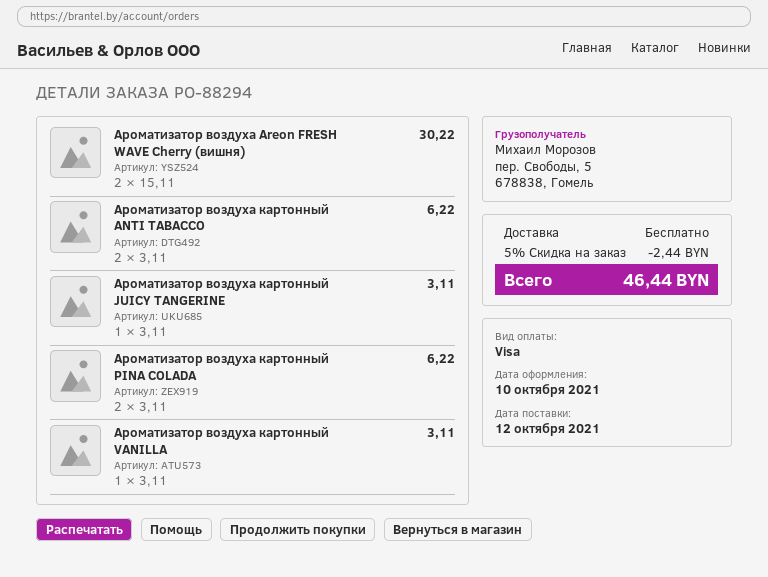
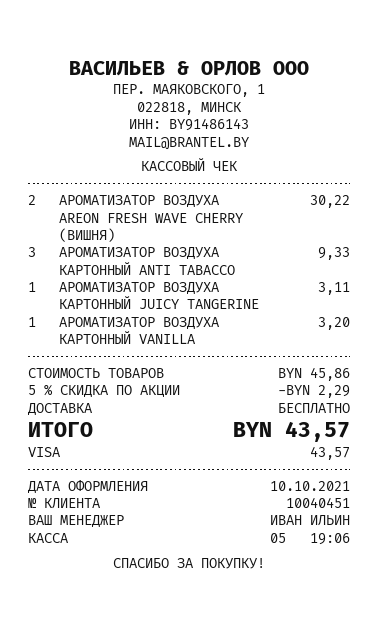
Ароматизатор воздуха картонный ANTI TABACCO: 2 for 6.22 -> 3 for 9.33
Ароматизатор воздуха картонный PINA COLADA: 2 for 6.22 -> none
Ароматизатор воздуха картонный VANILLA: 1 for 3.11 -> 1 for 3.20
discount: 5% = 2.44 -> 5% = 2.29
total: 46.44 -> 43.57

